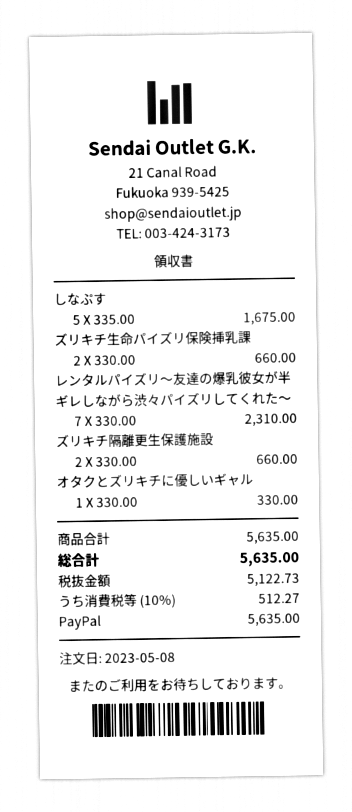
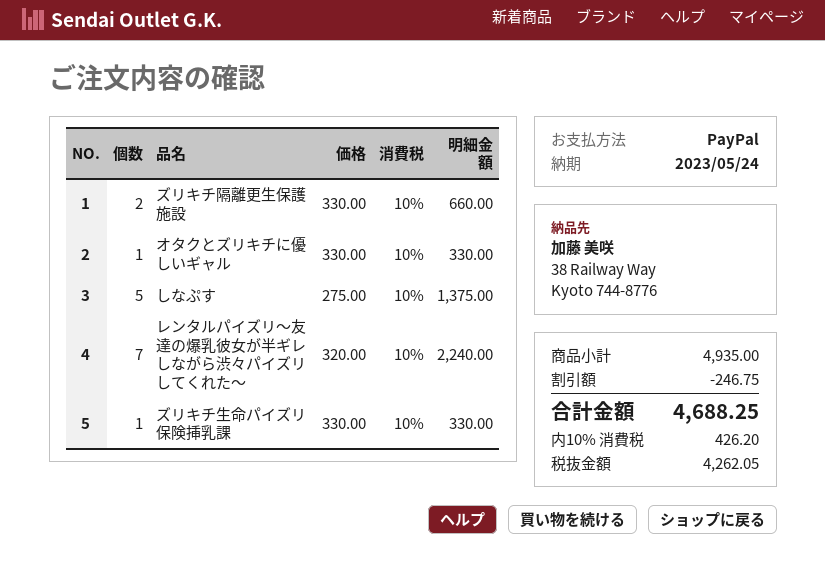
しなぷす: 5 x 335.00 = 1675.00 -> 5 x 275.00 = 1375.00
ズリキチ生命パイズリ保険挿乳課: 2 x 330.00 = 660.00 -> 1 x 330.00 = 330.00
レンタルパイズリ〜友達の爆乳彼女が半ギレしながら渋々パイズリしてくれた〜: 7 x 330.00 = 2310.00 -> 7 x 320.00 = 2240.00
subtotal: 5635.00 -> 4935.00
discount: none -> 246.75
net: 5122.73 -> 4262.05
tax: 10% = 512.27 -> 10% = 426.20
total: 5635.00 -> 4688.25

